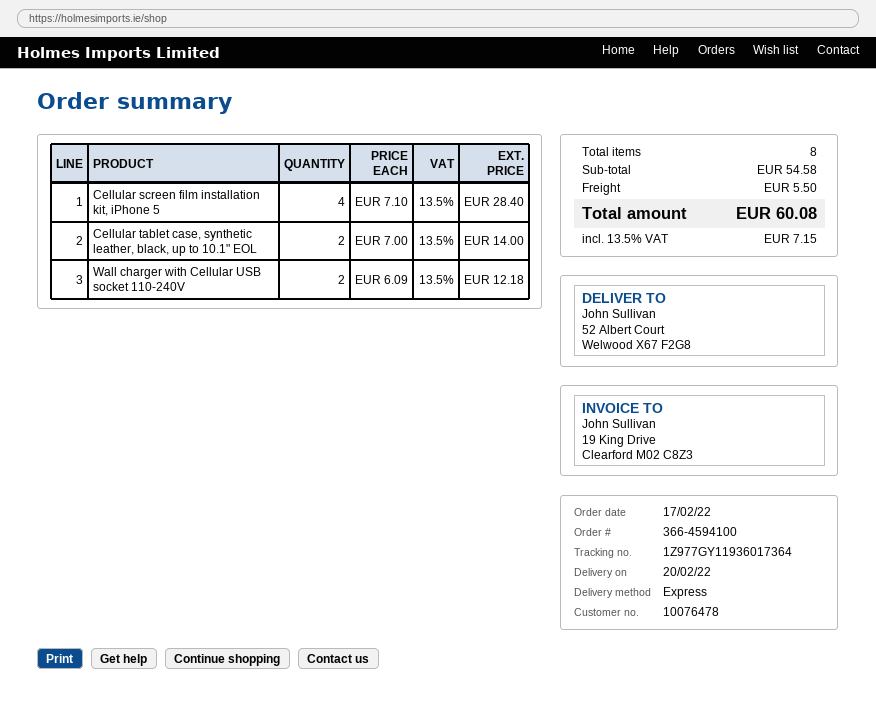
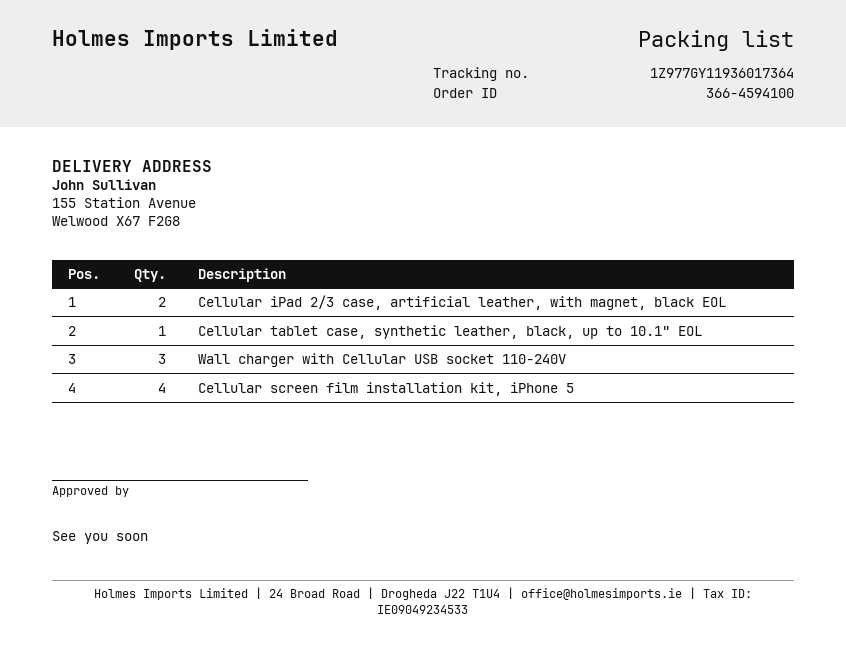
ship to: 52 Albert Court, Welwood X67 F2G8 -> 155 Station Avenue, Welwood X67 F2G8
Cellular tablet case, synthetic leather, black, up to 10.1" EOL: 2 -> 1
Wall charger with Cellular USB socket 110-240V: 2 -> 3
Cellular iPad 2/3 case, artificial leather, with magnet, black EOL: none -> 2

